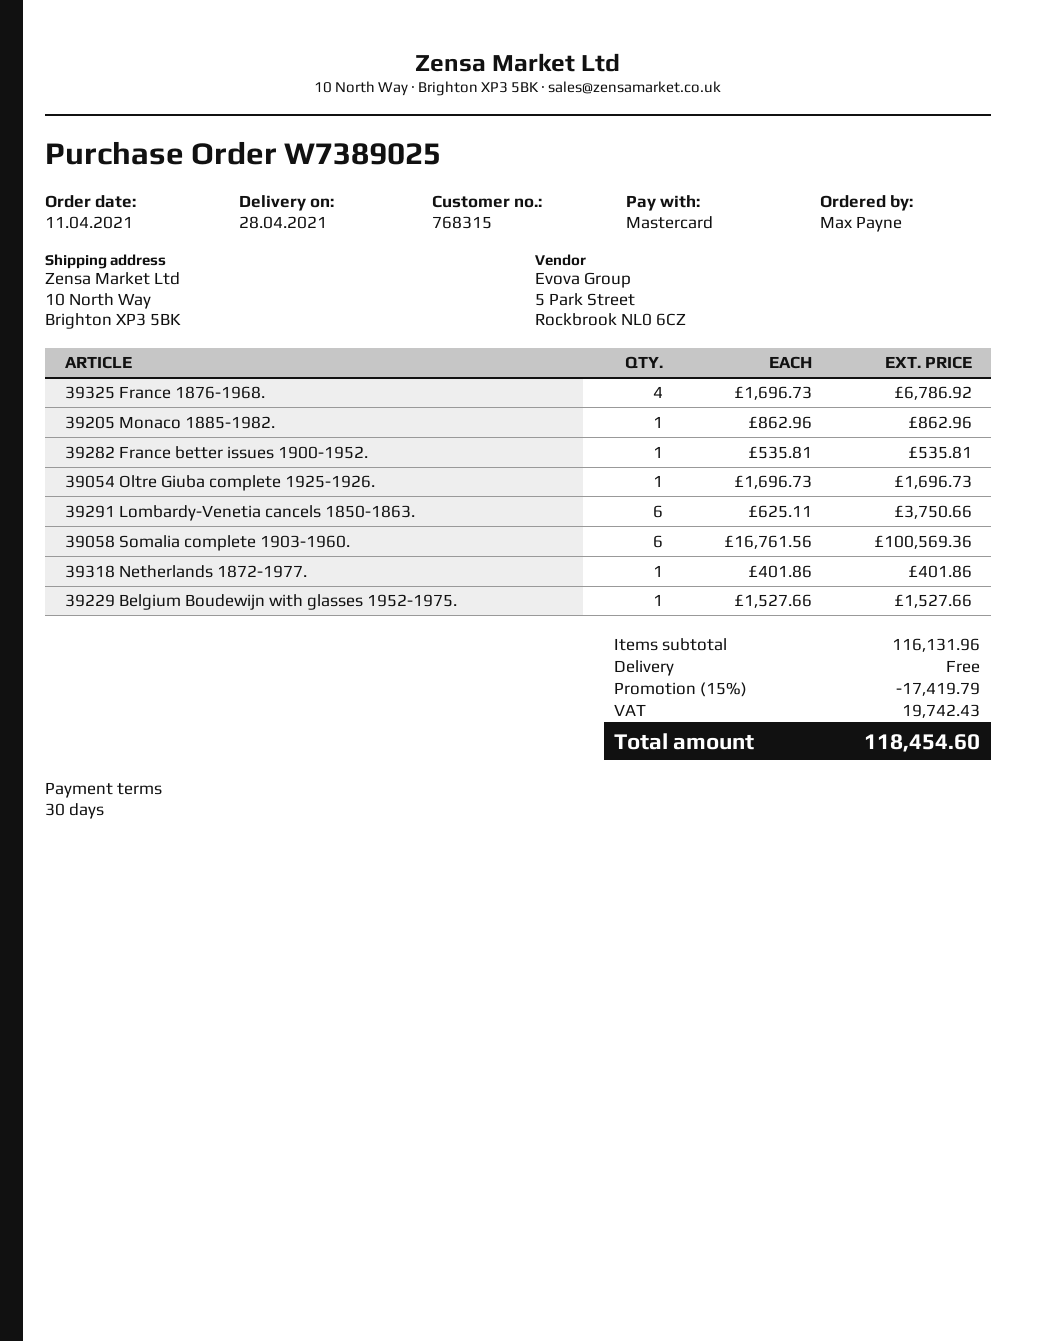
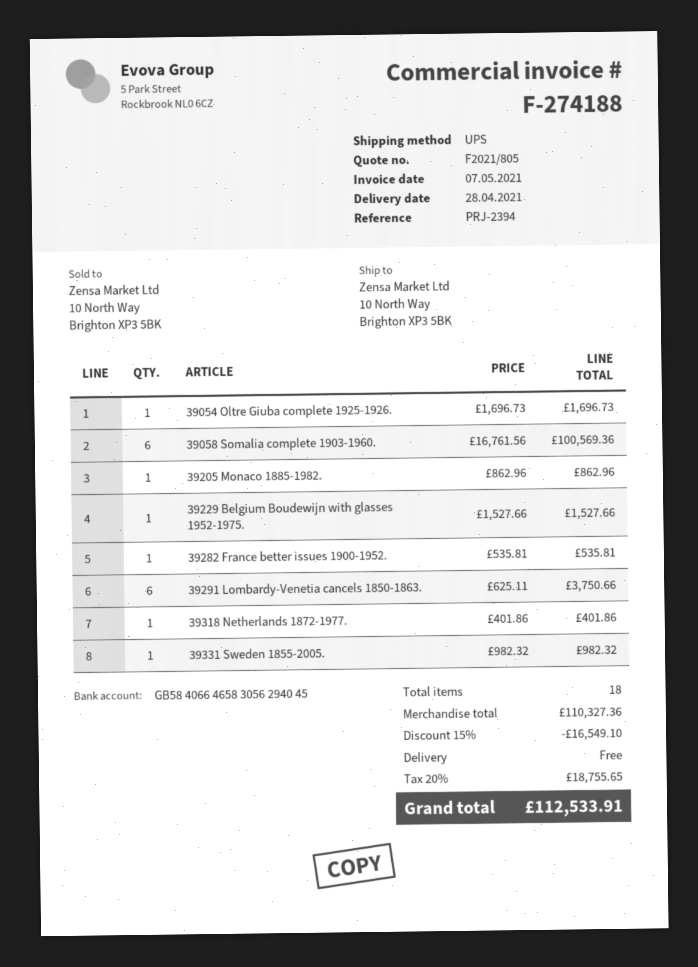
39325 France 1876-1968.: 4 x 1696.73 = 6786.92 -> none
39331 Sweden 1855-2005.: none -> 1 x 982.32 = 982.32
subtotal: 116131.96 -> 110327.36
discount: 15% = 17419.79 -> 15% = 16549.10
tax: 19742.43 -> 18755.65
total: 118454.60 -> 112533.91

